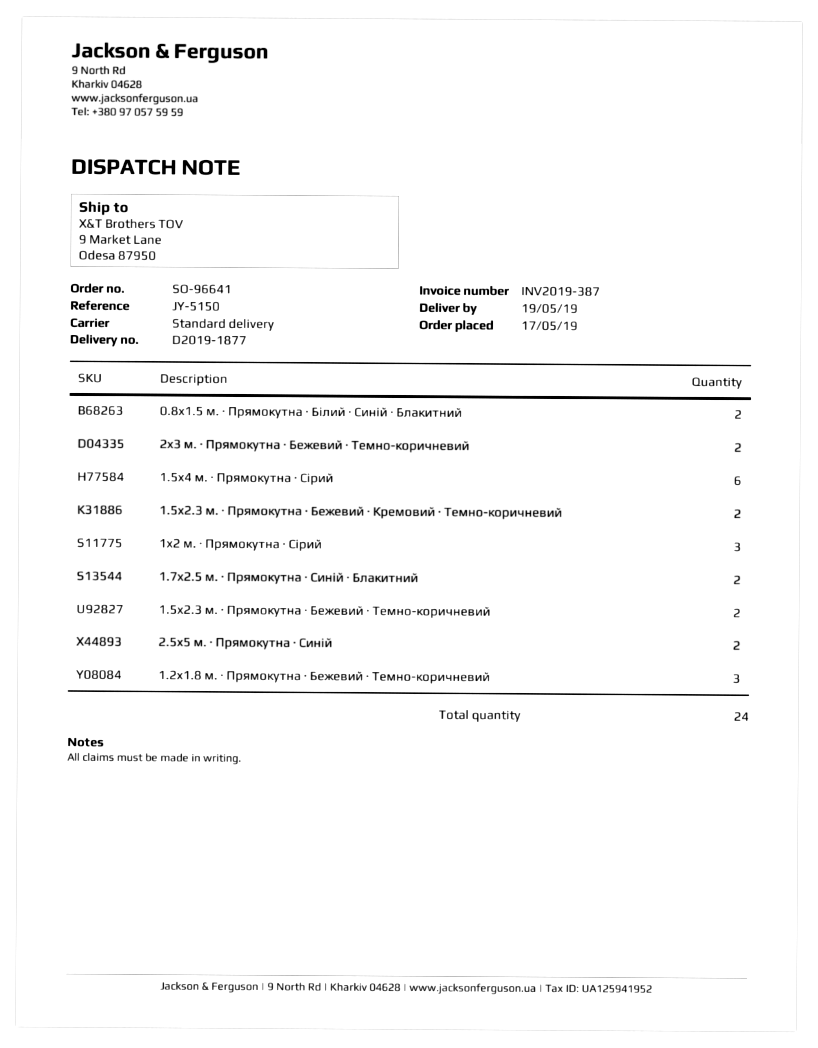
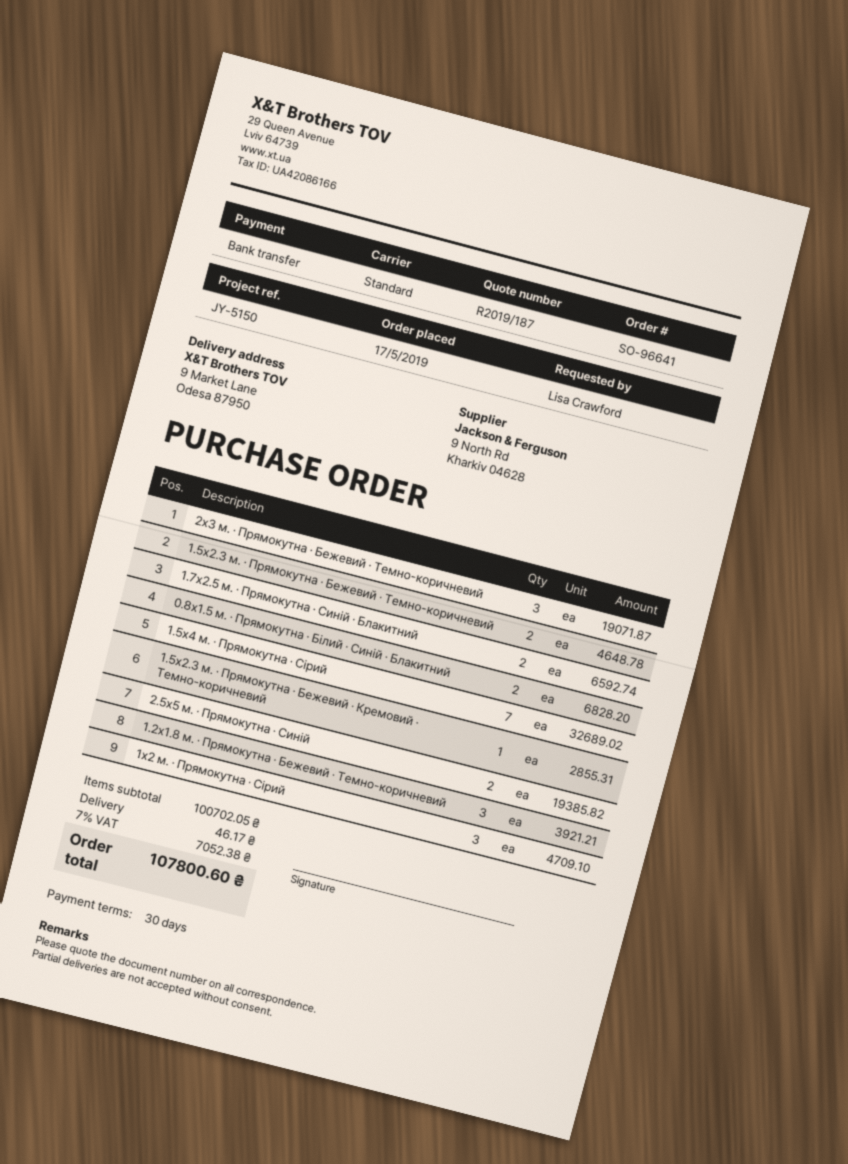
2x3 м. · Прямокутна · Бежевий · Темно-коричневий: 2 -> 3
1.5x4 м. · Прямокутна · Сірий: 6 -> 7
1.5x2.3 м. · Прямокутна · Бежевий · Кремовий · Темно-коричневий: 2 -> 1

